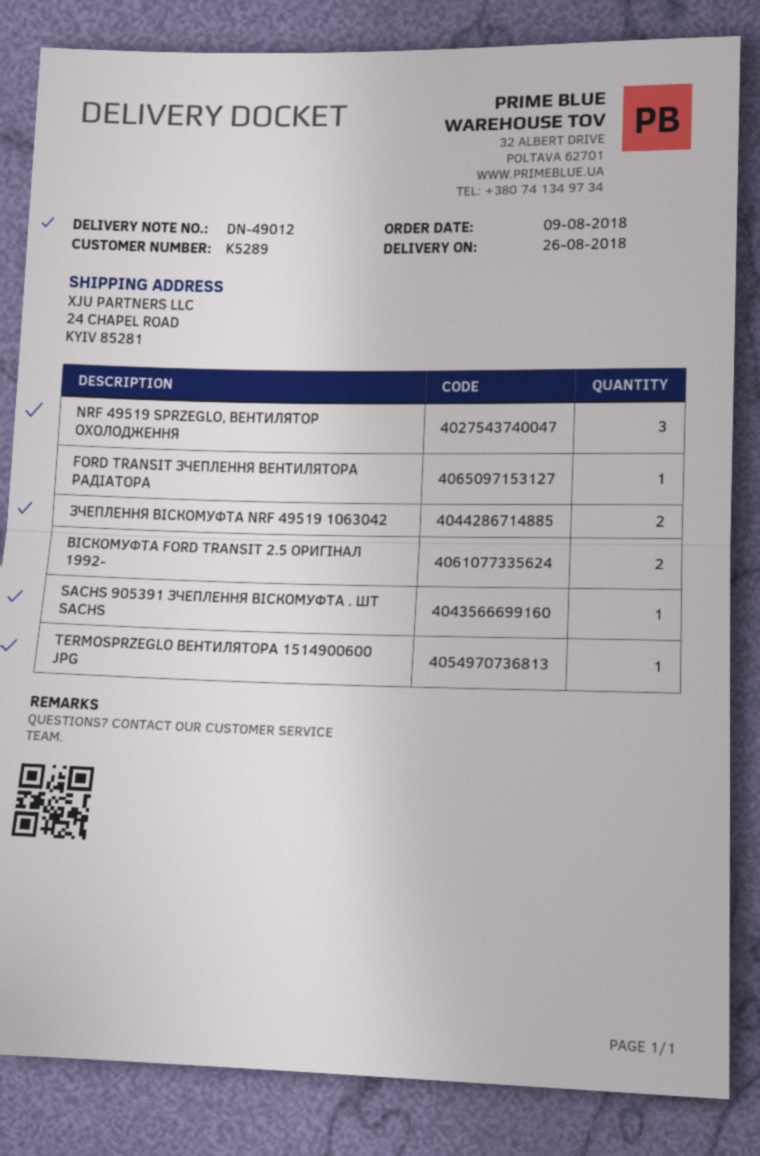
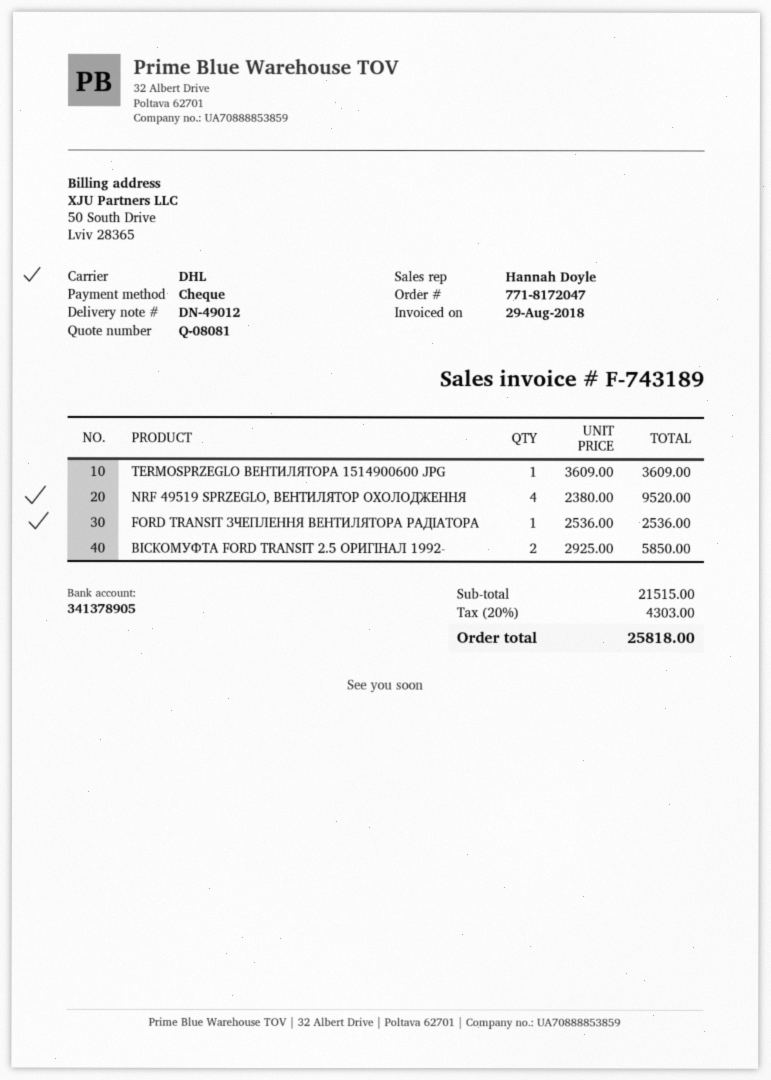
NRF 49519 SPRZEGLO, ВЕНТИЛЯТОР ОХОЛОДЖЕННЯ: 3 -> 4
ЗЧЕПЛЕННЯ ВІСКОМУФТА NRF 49519 1063042: 2 -> none
SACHS 905391 ЗЧЕПЛЕННЯ ВІСКОМУФТА . ШТ SACHS: 1 -> none

